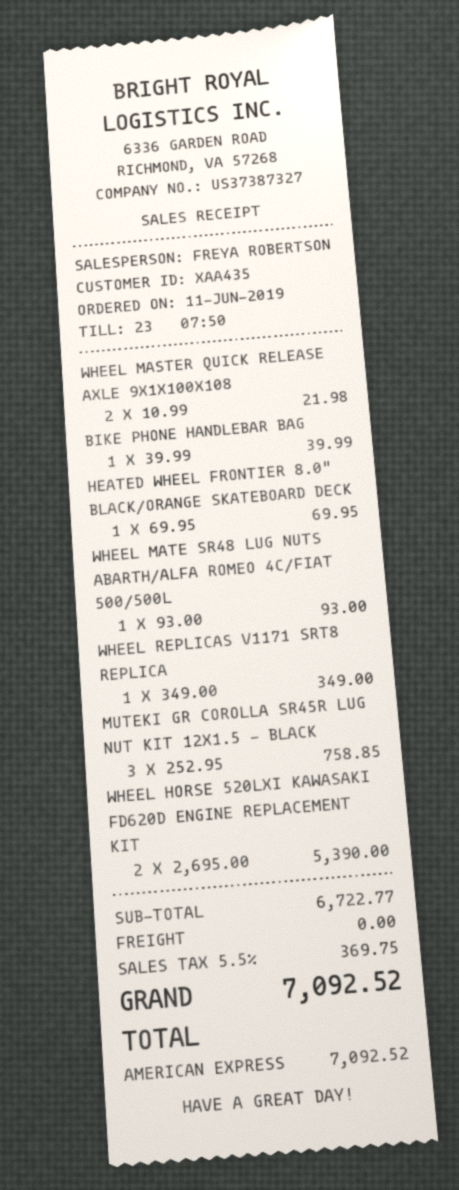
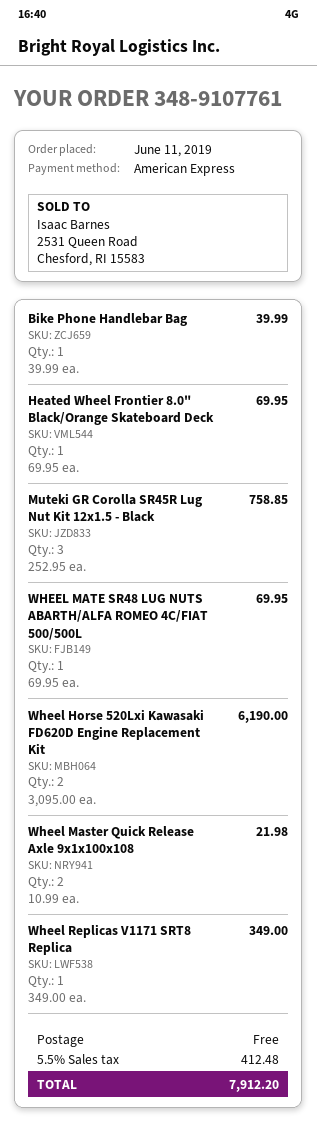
WHEEL MATE SR48 LUG NUTS ABARTH/ALFA ROMEO 4C/FIAT 500/500L: 1 x 93.00 = 93.00 -> 1 x 69.95 = 69.95
WHEEL HORSE 520LXI KAWASAKI FD620D ENGINE REPLACEMENT KIT: 2 x 2695.00 = 5390.00 -> 2 x 3095.00 = 6190.00
tax: 5.5% = 369.75 -> 5.5% = 412.48
total: 7092.52 -> 7912.20

